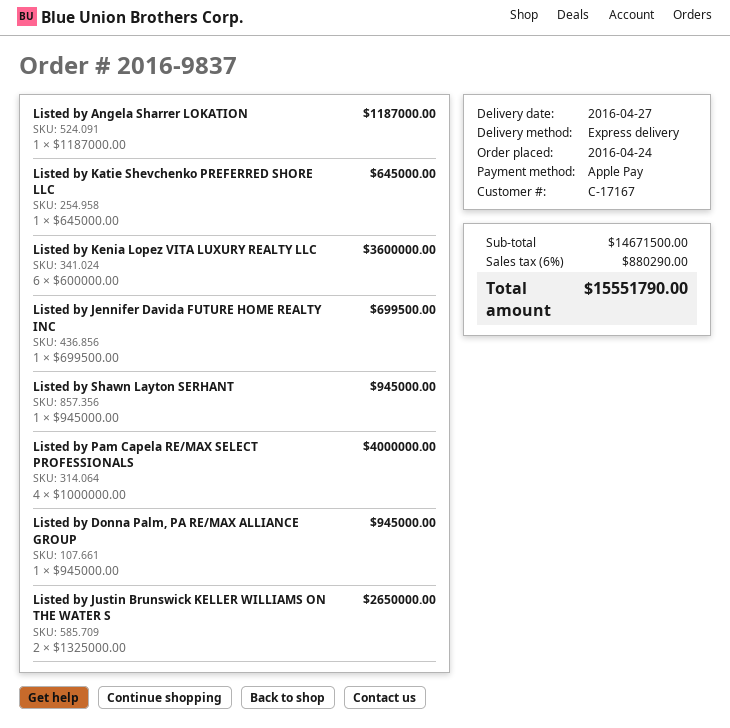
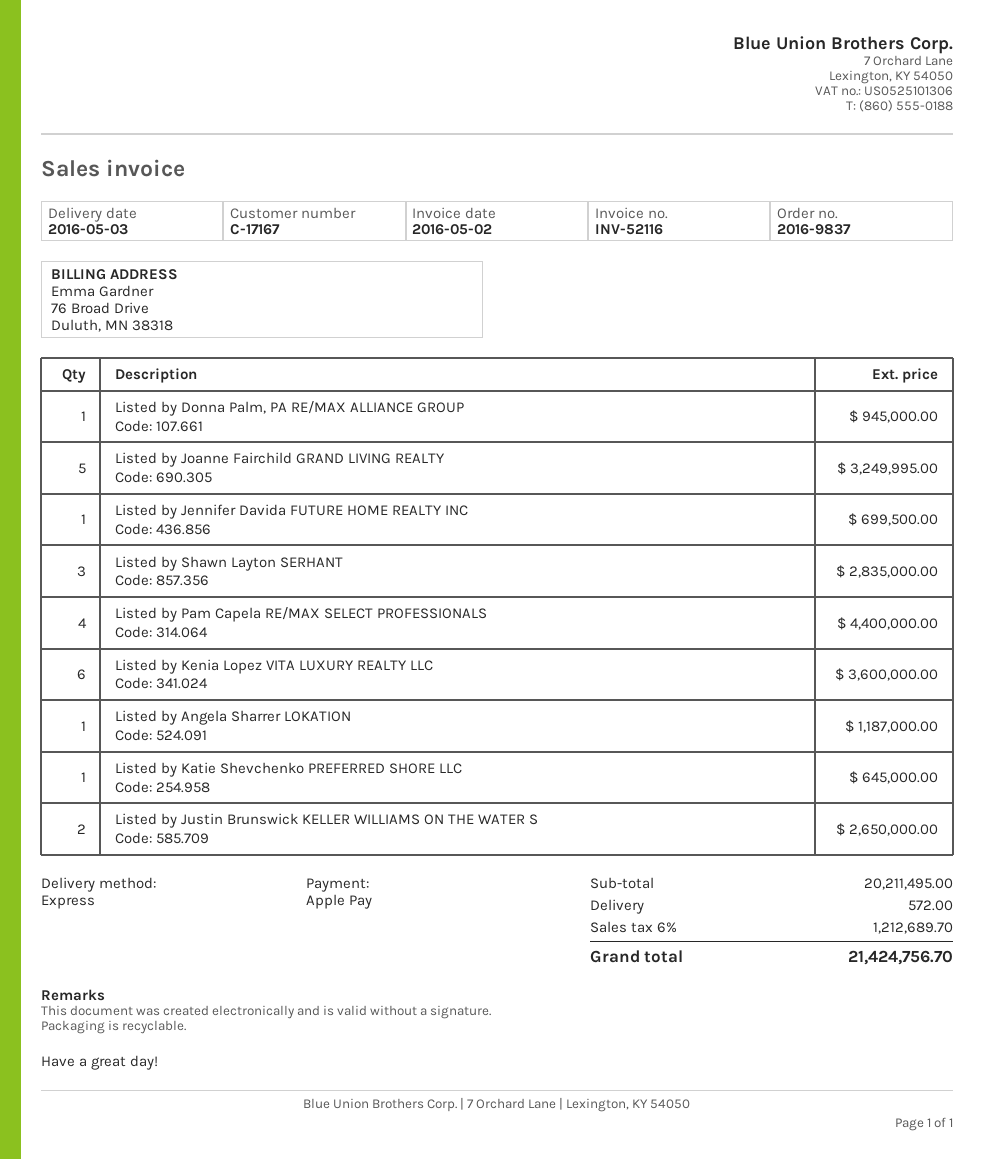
delivery date: 2016-04-27 -> 2016-05-03
Listed by Shawn Layton SERHANT: 1 for 945000.00 -> 3 for 2835000.00
Listed by Pam Capela RE/MAX SELECT PROFESSIONALS: 4 for 4000000.00 -> 4 for 4400000.00
Listed by Joanne Fairchild GRAND LIVING REALTY: none -> 5 for 3249995.00
subtotal: 14671500.00 -> 20211495.00
shipping: none -> 572.00
tax: 6% = 880290.00 -> 6% = 1212689.70
total: 15551790.00 -> 21424756.70

